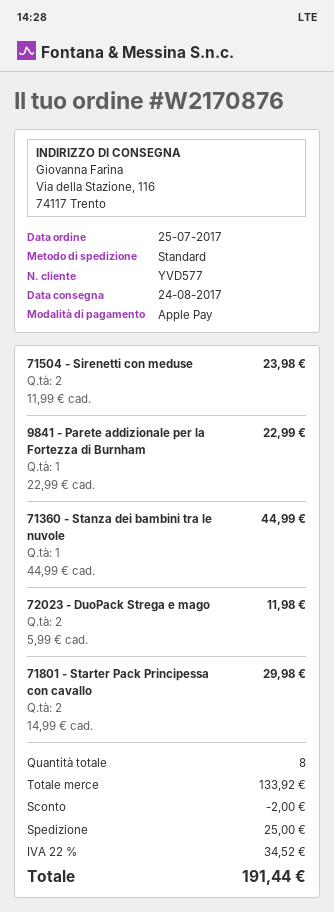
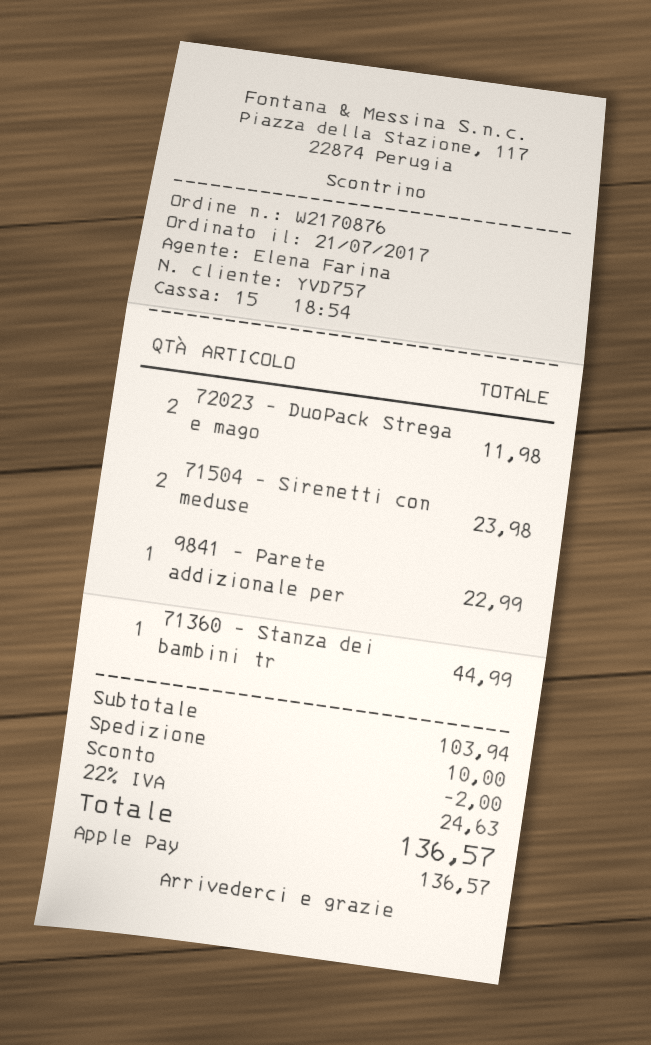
order date: 2017-07-25 -> 2017-07-21
customer number: YVD577 -> YVD757
71801 - Starter Pack Principessa con cavallo: 2 for 29.98 -> none
subtotal: 133.92 -> 103.94
shipping: 25.00 -> 10.00
tax: 22% = 34.52 -> 22% = 24.63
total: 191.44 -> 136.57

